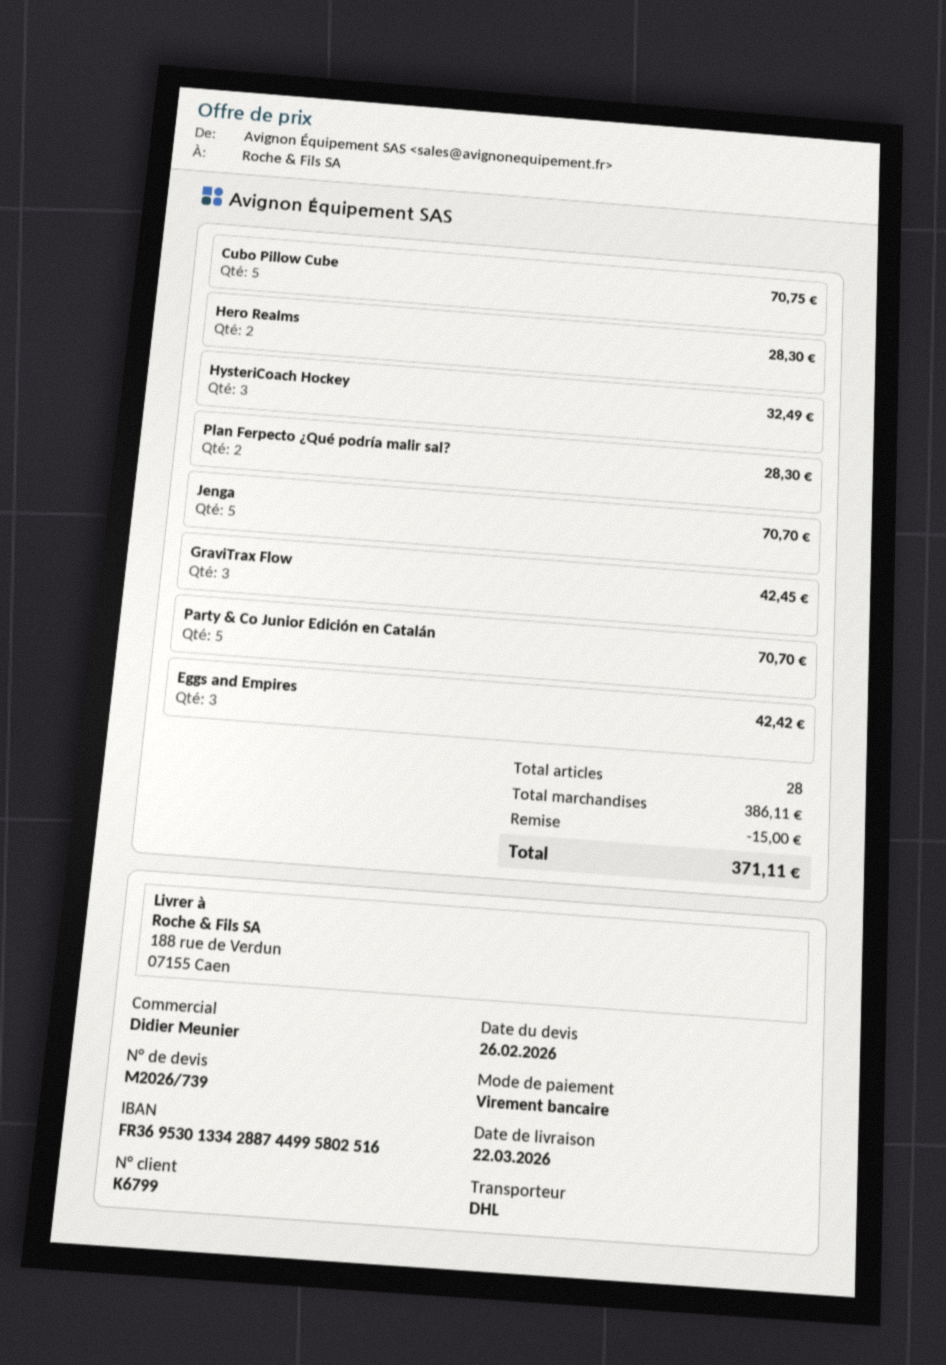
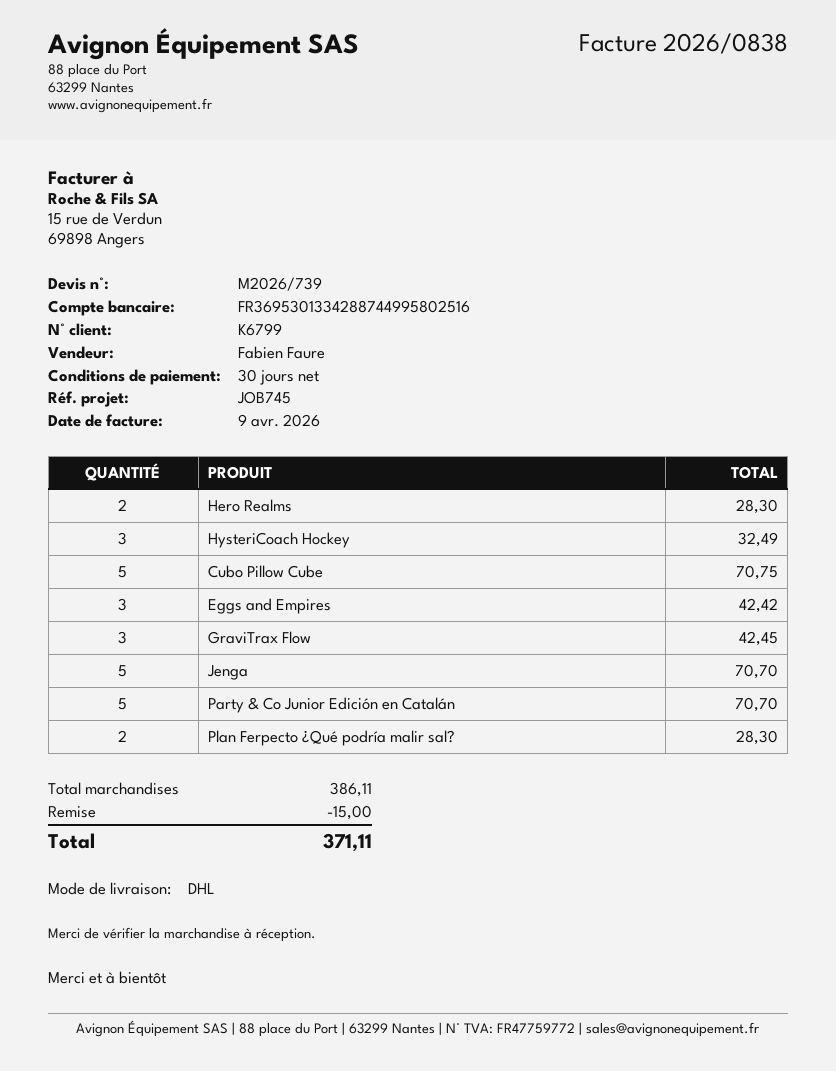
sales rep: Didier Meunier -> Fabien Faure

